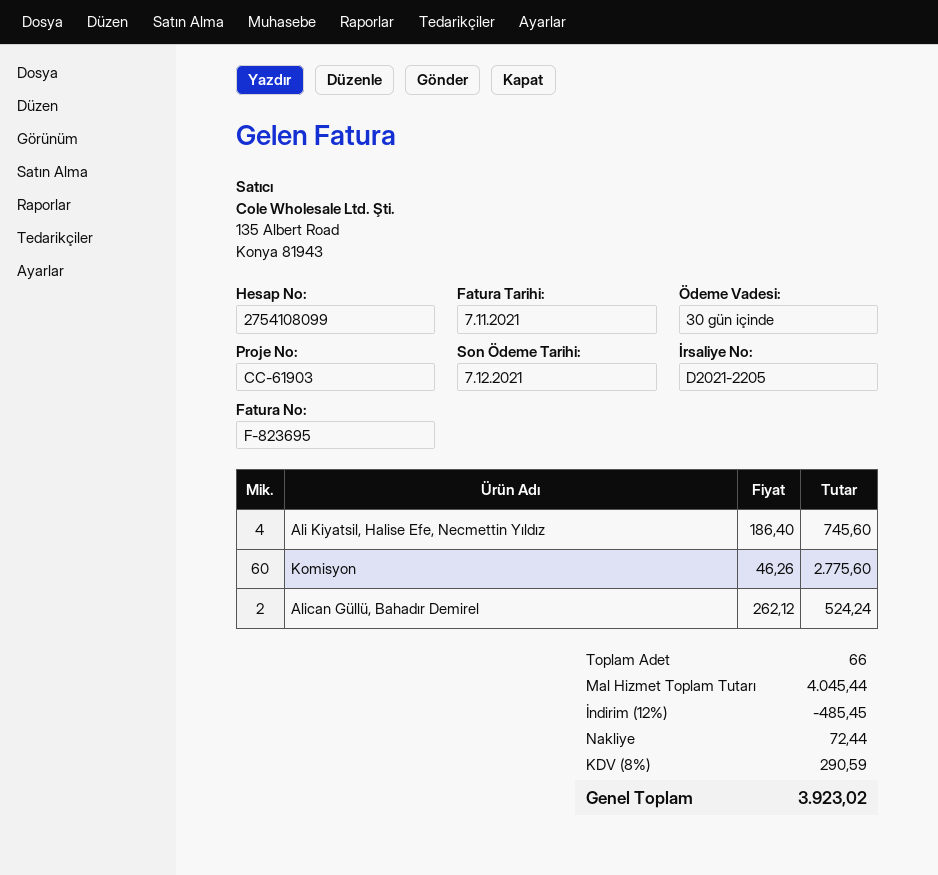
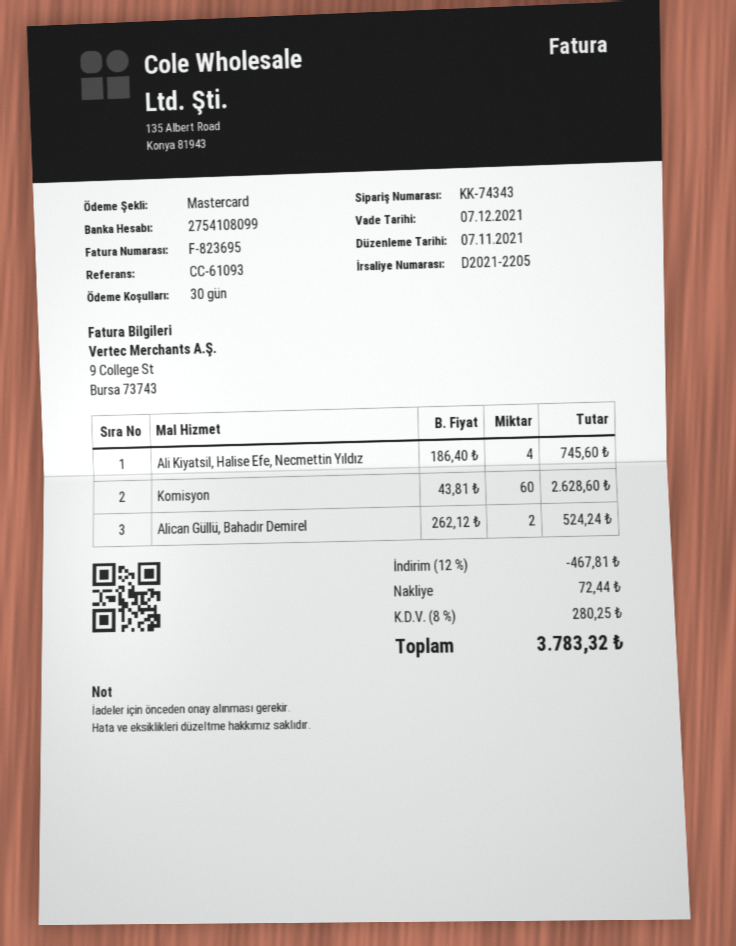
reference: CC-61903 -> CC-61093
Komisyon: 60 x 46.26 = 2775.60 -> 60 x 43.81 = 2628.60
discount: 12% = 485.45 -> 12% = 467.81
tax: 8% = 290.59 -> 8% = 280.25
total: 3923.02 -> 3783.32

